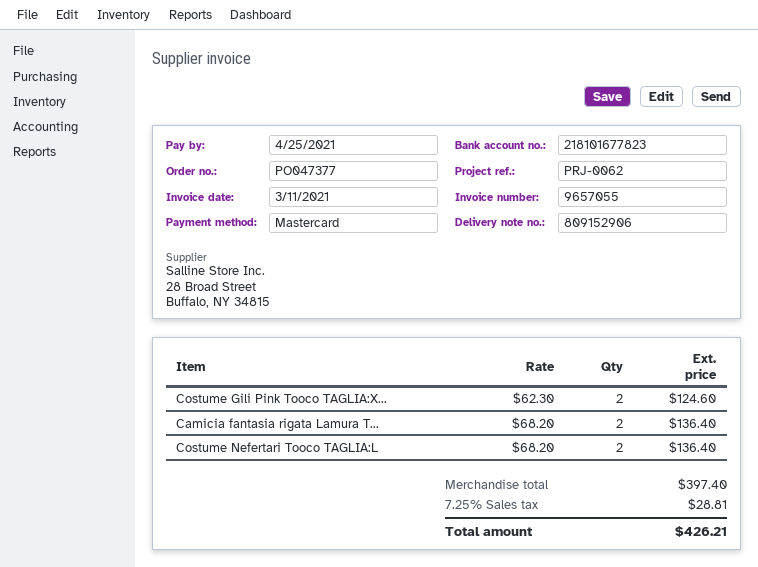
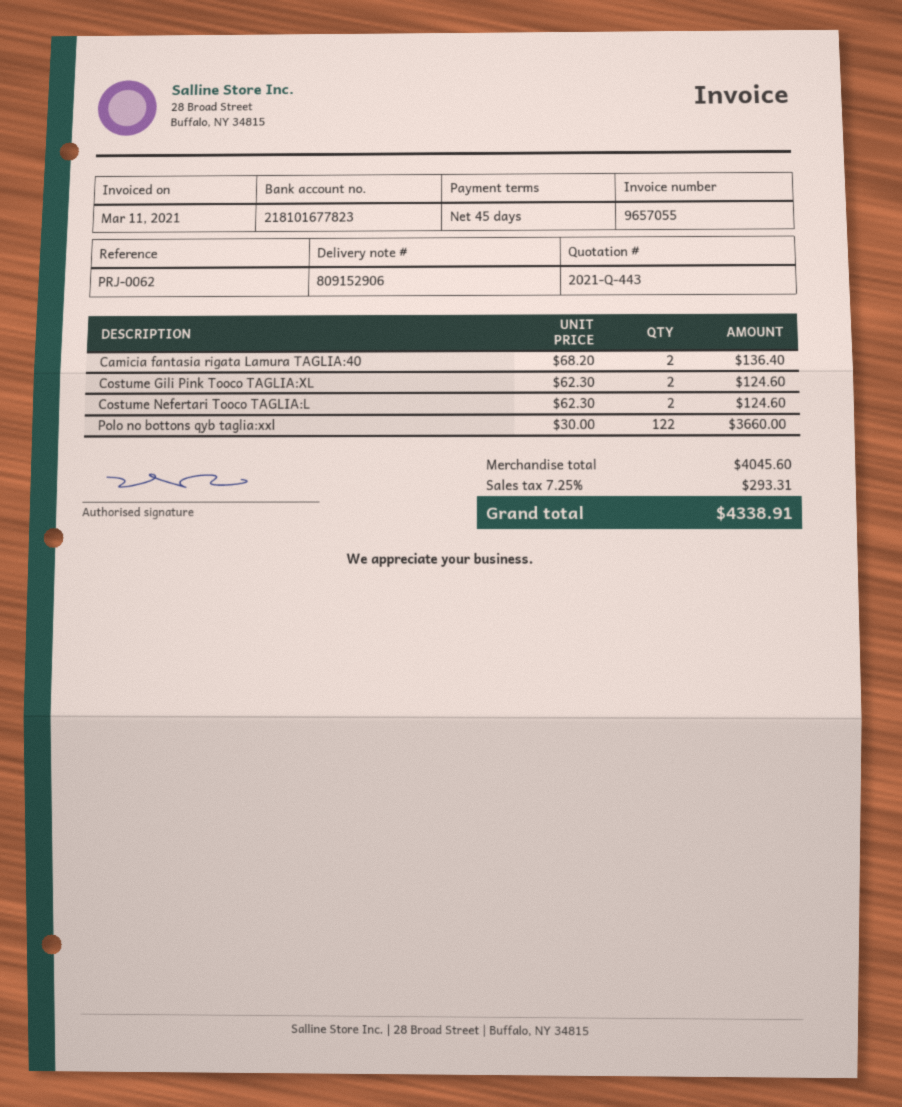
Costume Nefertari Tooco TAGLIA:L: 2 x 68.20 = 136.40 -> 2 x 62.30 = 124.60
Polo no bottons qyb taglia:xxl: none -> 122 x 30.00 = 3660.00
subtotal: 397.40 -> 4045.60
tax: 7.25% = 28.81 -> 7.25% = 293.31
total: 426.21 -> 4338.91

